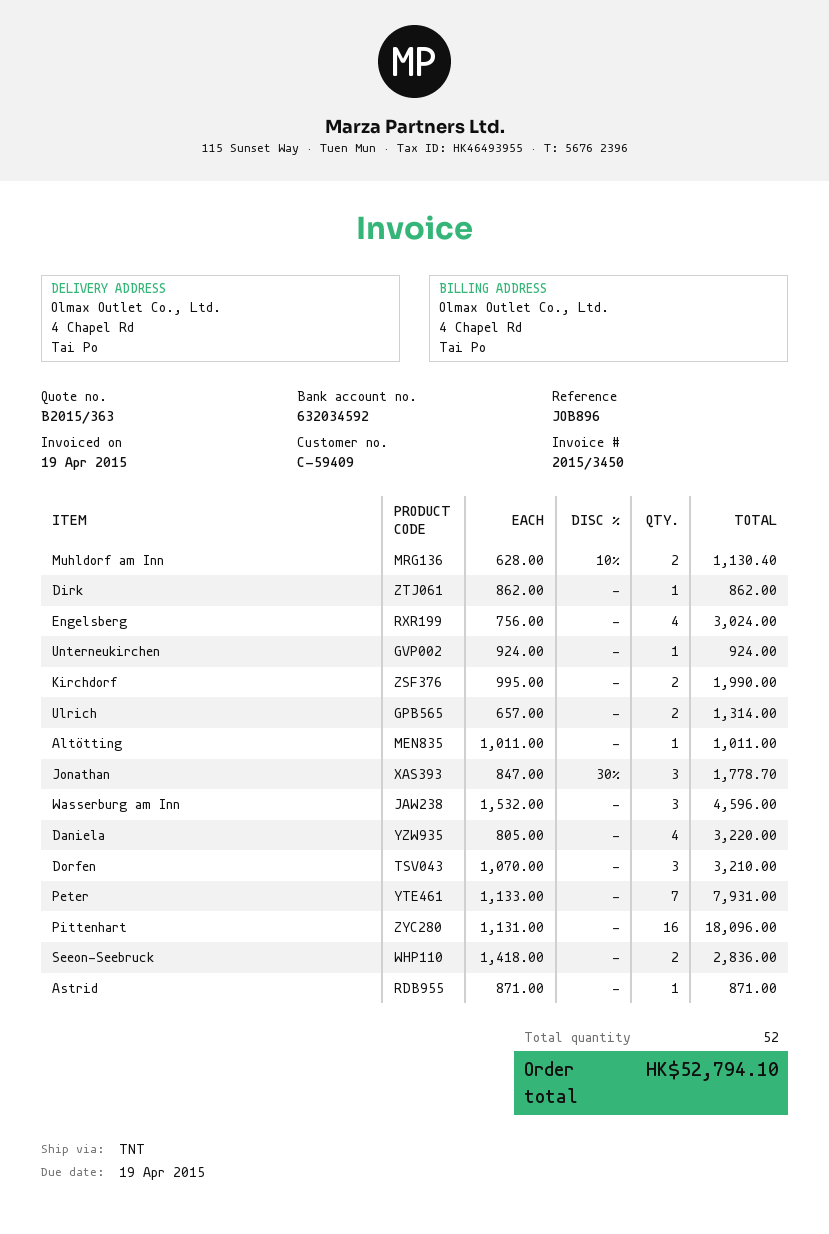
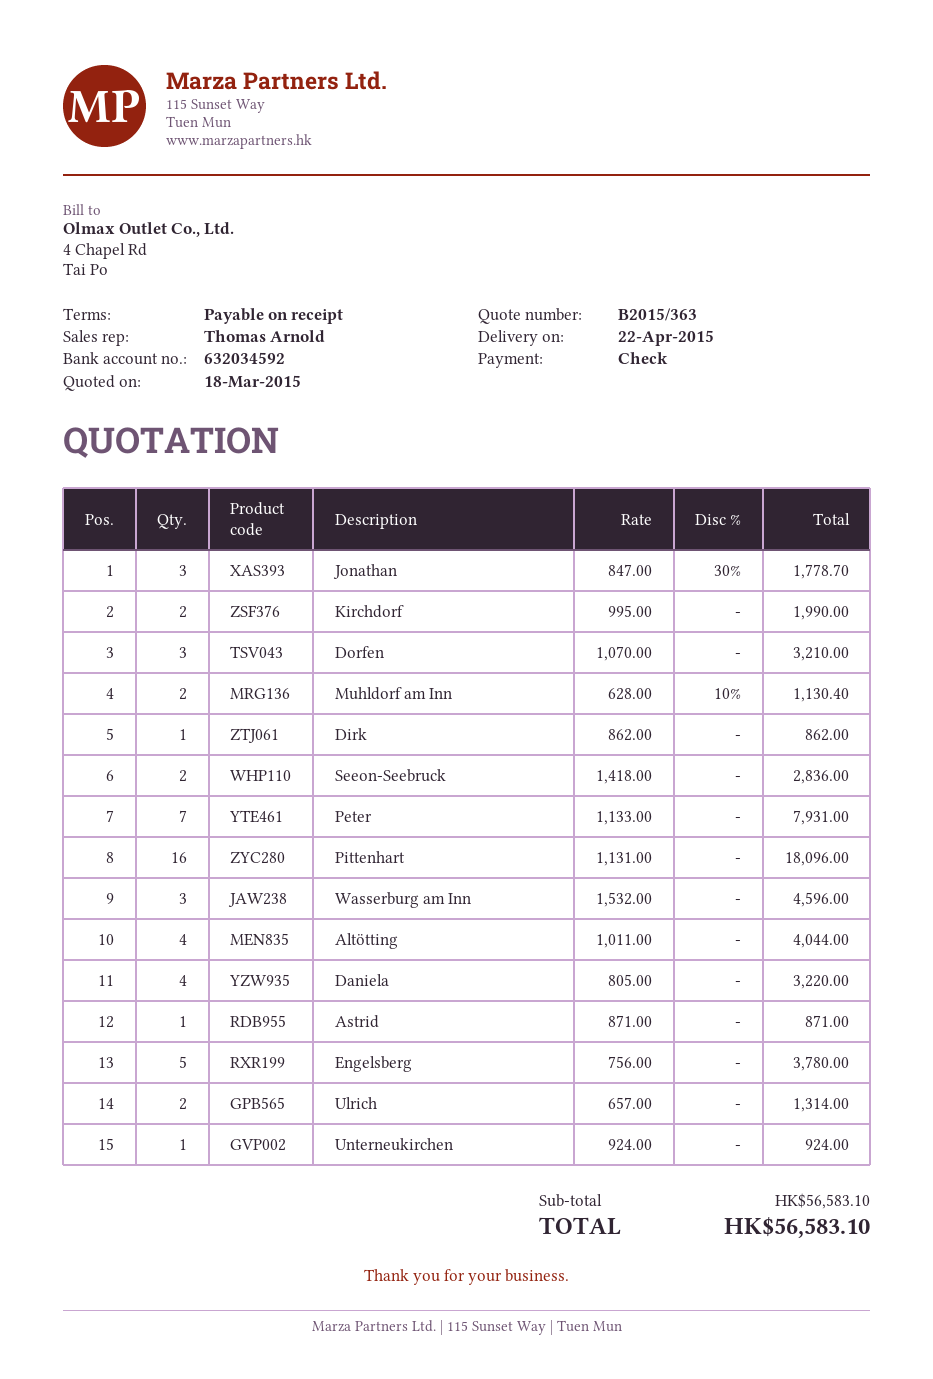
Engelsberg: 4 x 756.00 = 3024.00 -> 5 x 756.00 = 3780.00
Altötting: 1 x 1011.00 = 1011.00 -> 4 x 1011.00 = 4044.00
total: 52794.10 -> 56583.10

